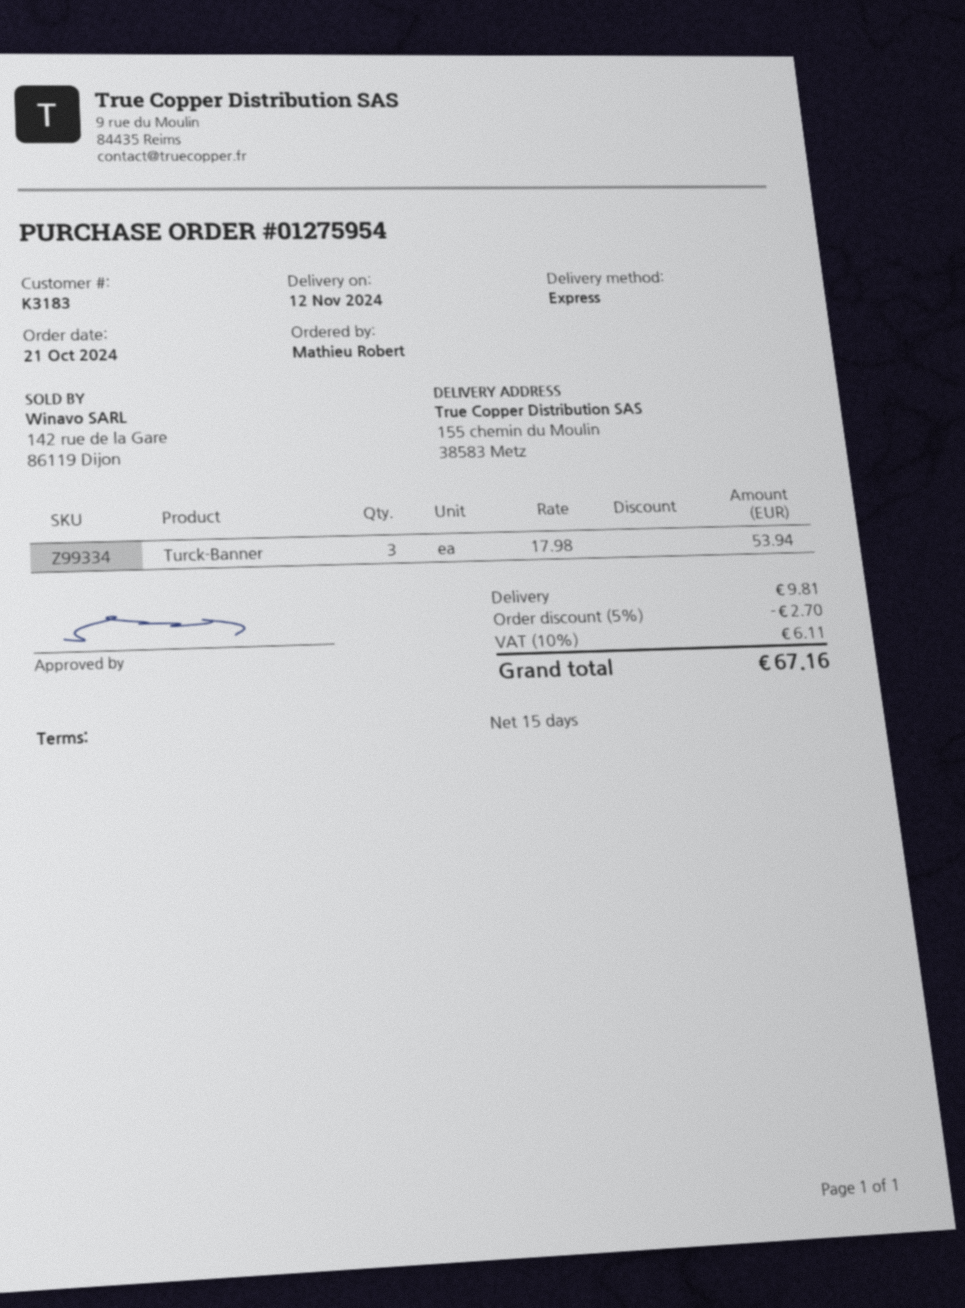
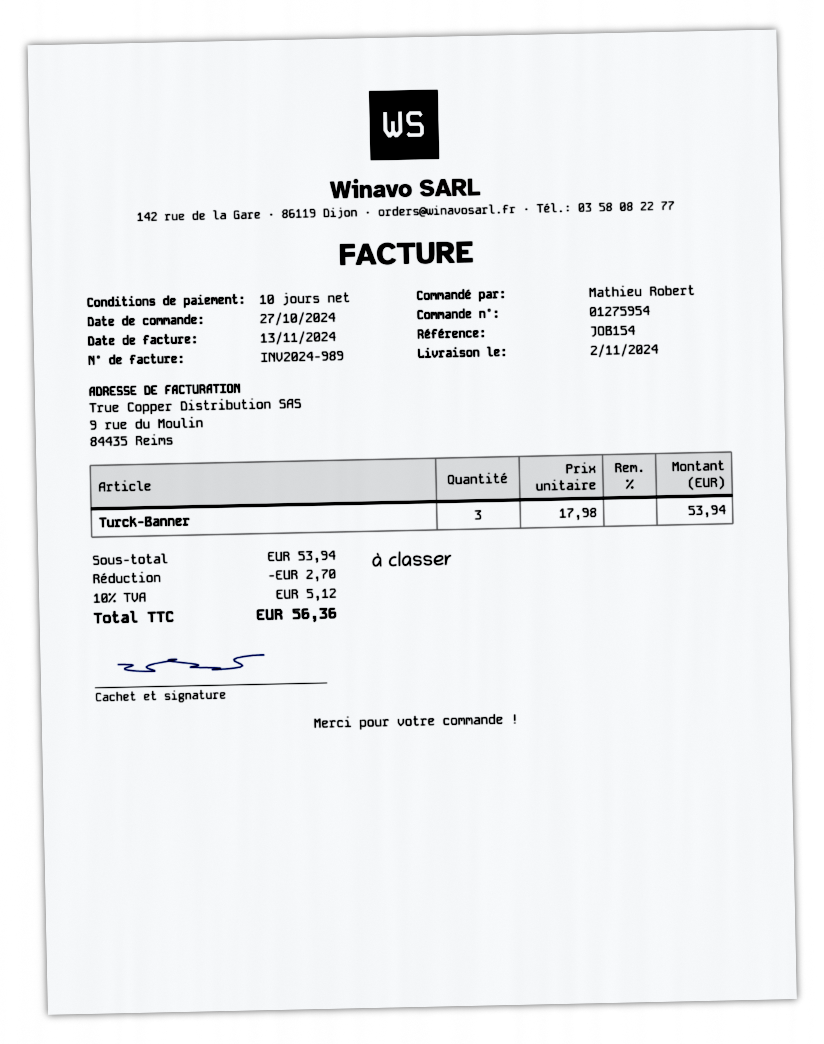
order date: 2024-10-21 -> 2024-10-27
delivery date: 2024-11-12 -> 2024-11-02
payment terms: 15 days -> 10 days
shipping: 9.81 -> none
tax: 10% = 6.11 -> 10% = 5.12
total: 67.16 -> 56.36

